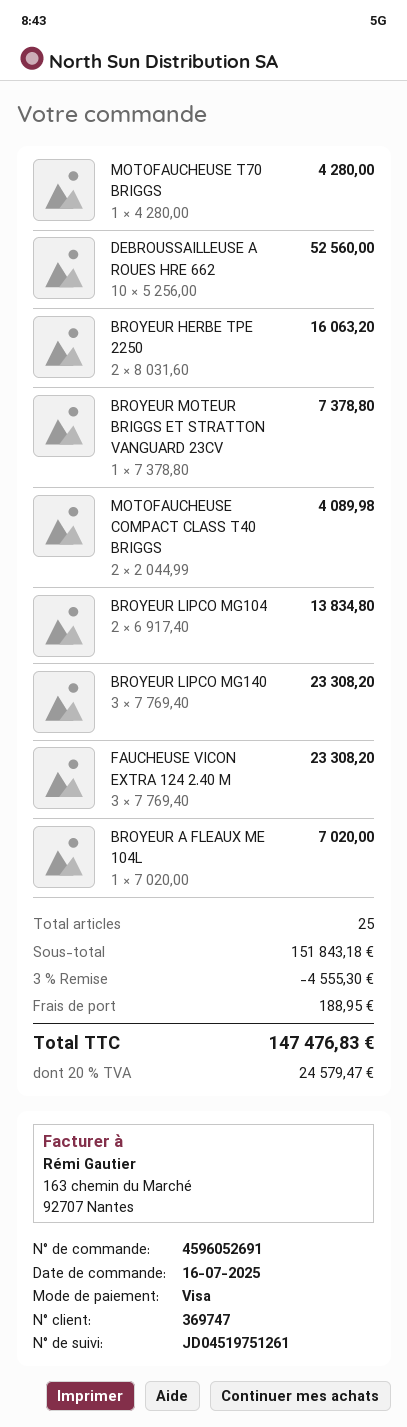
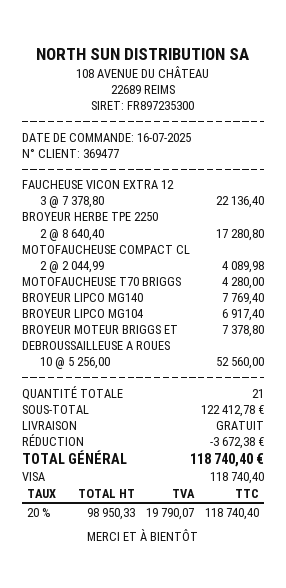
customer number: 369747 -> 369477
BROYEUR HERBE TPE 2250: 2 x 8031.60 = 16063.20 -> 2 x 8640.40 = 17280.80
BROYEUR LIPCO MG104: 2 x 6917.40 = 13834.80 -> 1 x 6917.40 = 6917.40
BROYEUR LIPCO MG140: 3 x 7769.40 = 23308.20 -> 1 x 7769.40 = 7769.40
FAUCHEUSE VICON EXTRA 124 2.40 M: 3 x 7769.40 = 23308.20 -> 3 x 7378.80 = 22136.40
BROYEUR A FLEAUX ME 104L: 1 x 7020.00 = 7020.00 -> none
total quantity: 25 -> 21
subtotal: 151843.18 -> 122412.78
discount: 4555.30 -> 3672.38
shipping: 188.95 -> 0.00
tax: 20% = 24579.47 -> 20% = 19790.07
total: 147476.83 -> 118740.40

